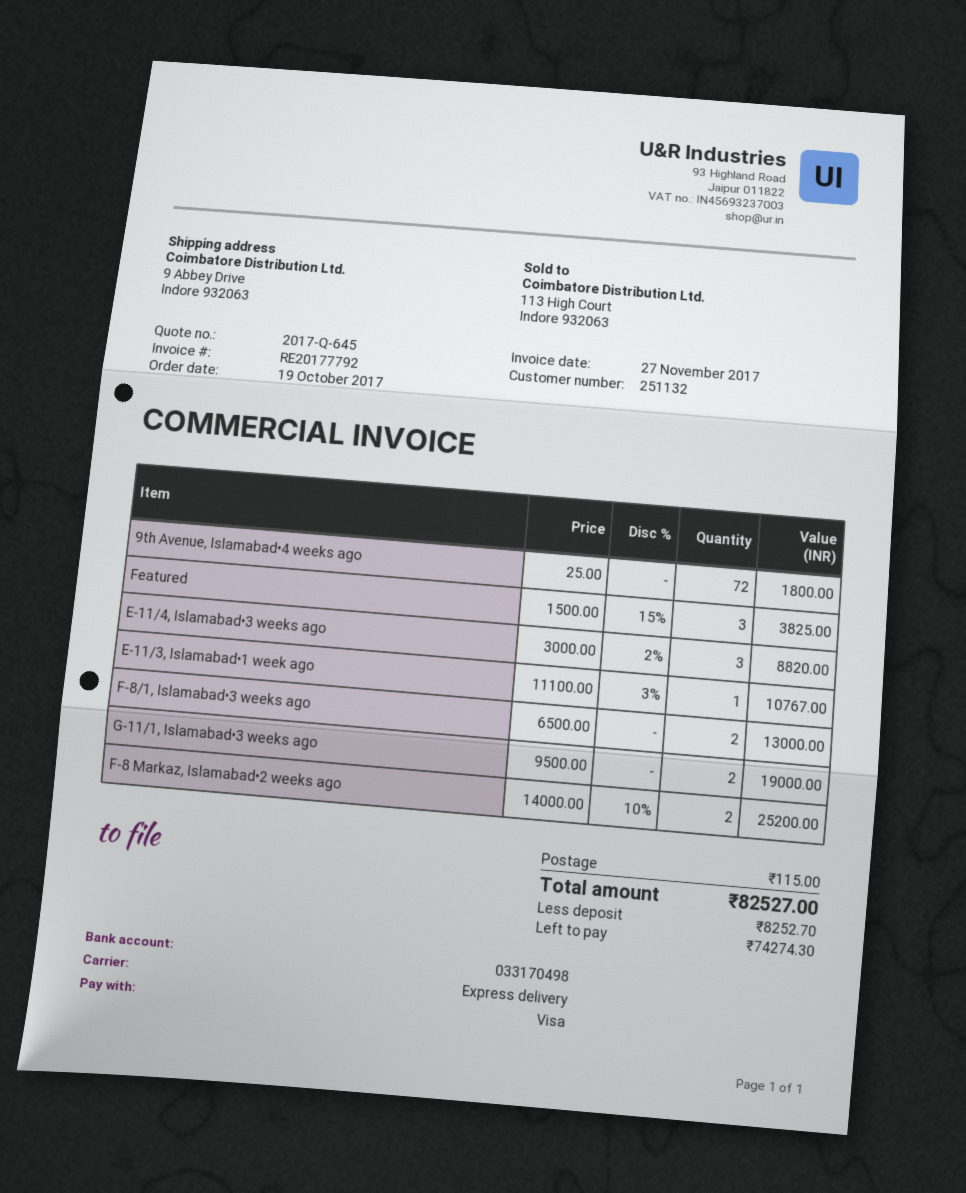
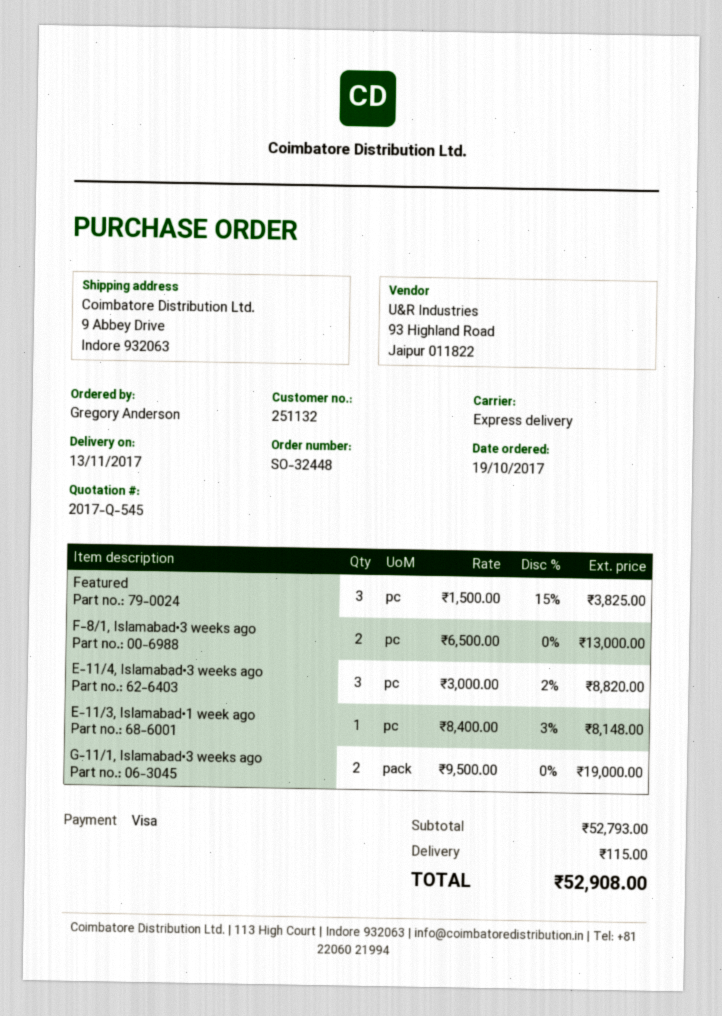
quote number: 2017-Q-645 -> 2017-Q-545
9th Avenue, Islamabad•4 weeks ago: 72 x 25.00 = 1800.00 -> none
E-11/3, Islamabad•1 week ago: 1 x 11100.00 - 3% = 10767.00 -> 1 x 8400.00 - 3% = 8148.00
F-8 Markaz, Islamabad•2 weeks ago: 2 x 14000.00 - 10% = 25200.00 -> none
total: 82527.00 -> 52908.00

